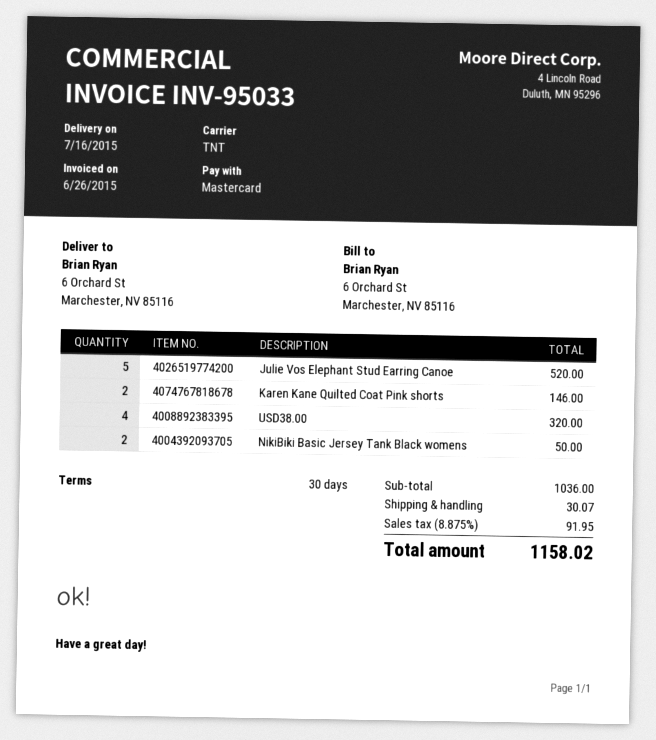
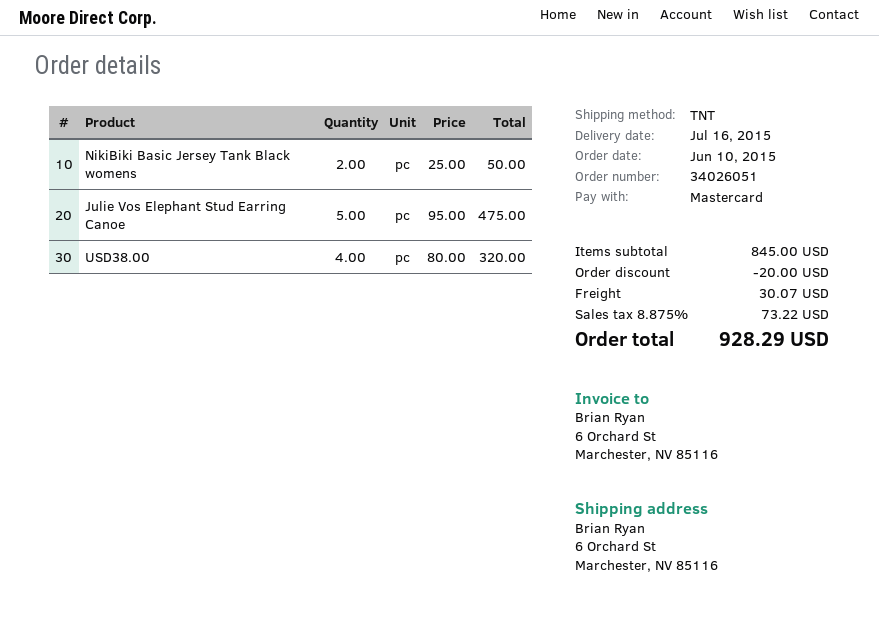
Julie Vos Elephant Stud Earring Canoe: 5 for 520.00 -> 5 for 475.00
Karen Kane Quilted Coat Pink shorts: 2 for 146.00 -> none
subtotal: 1036.00 -> 845.00
discount: none -> 20.00
tax: 8.875% = 91.95 -> 8.875% = 73.22
total: 1158.02 -> 928.29

